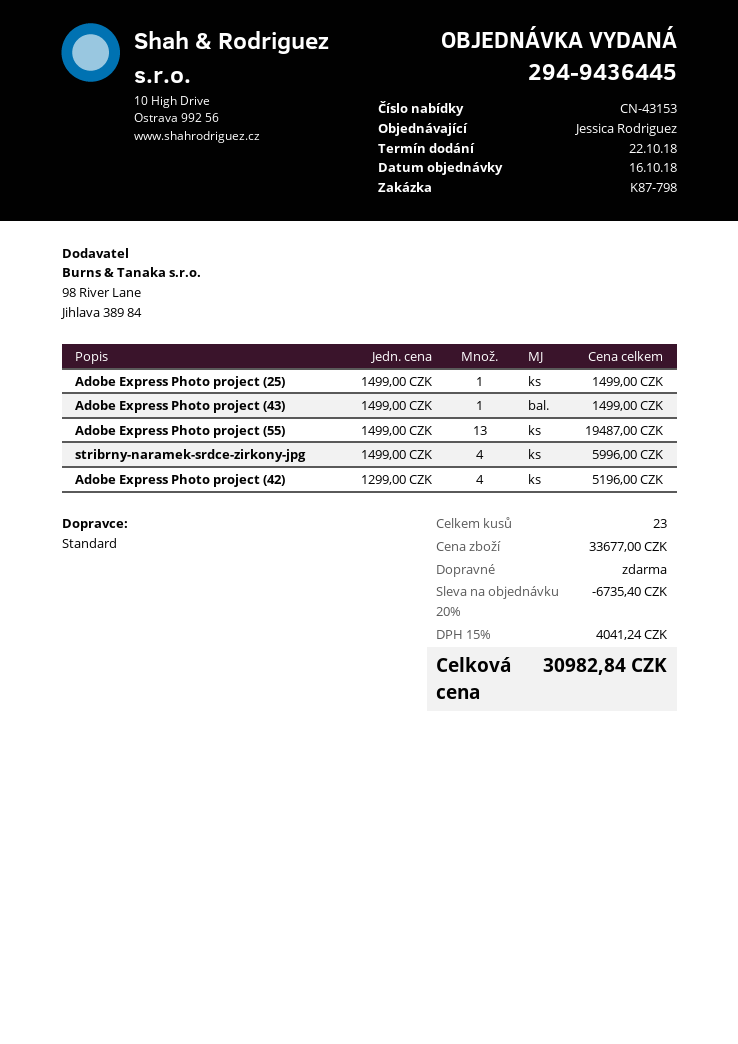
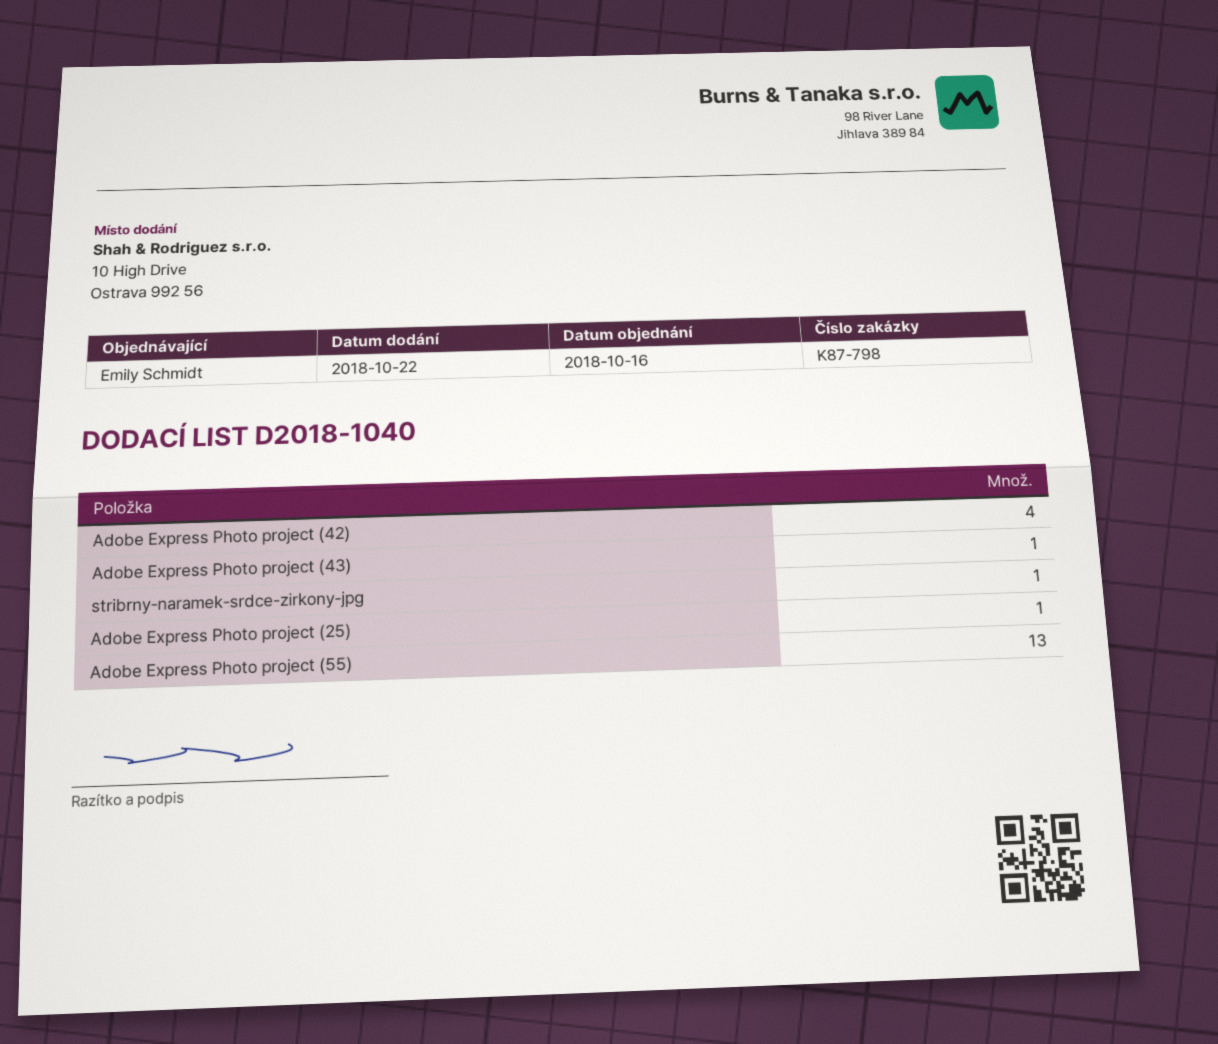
ordered by: Jessica Rodriguez -> Emily Schmidt
stribrny-naramek-srdce-zirkony-jpg: 4 -> 1

